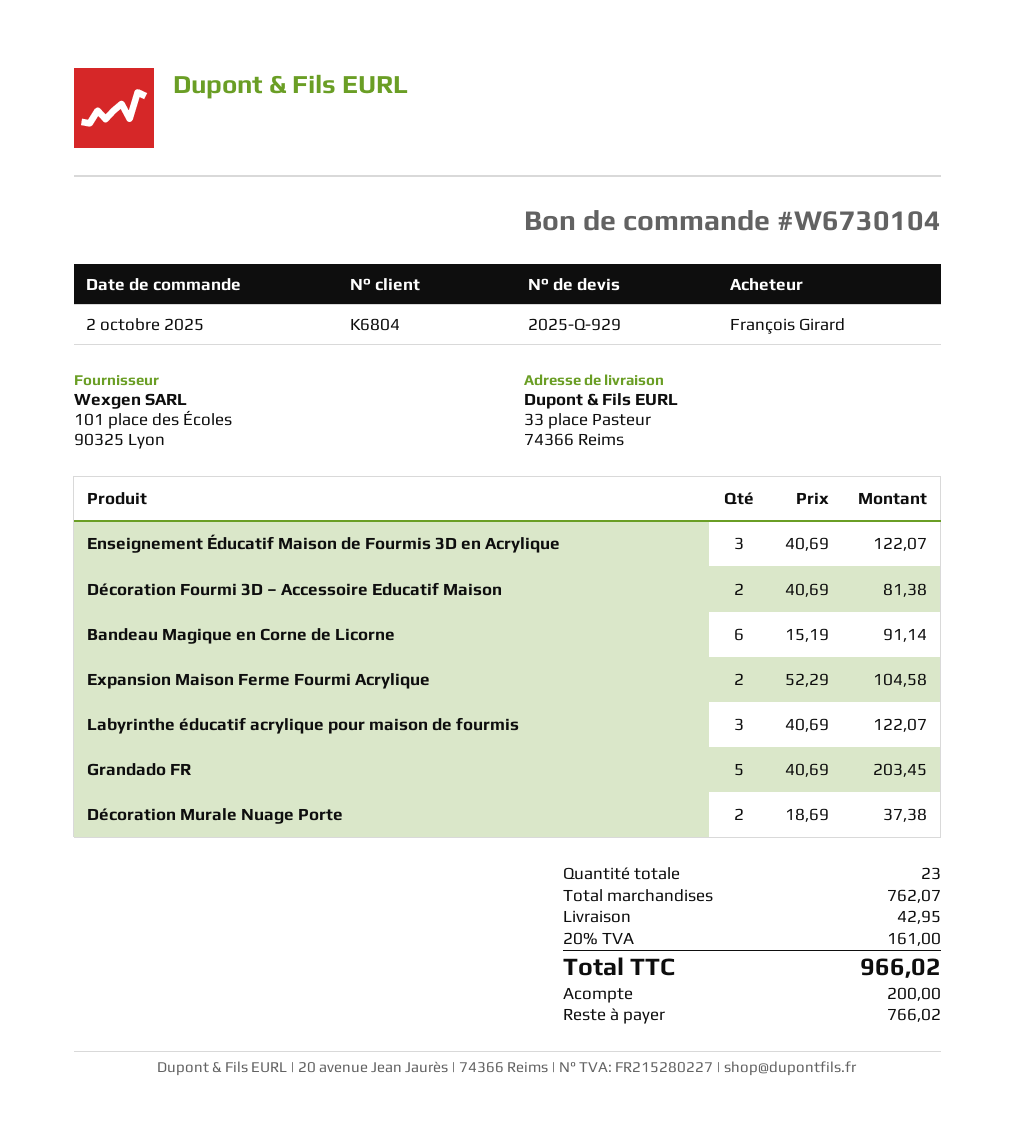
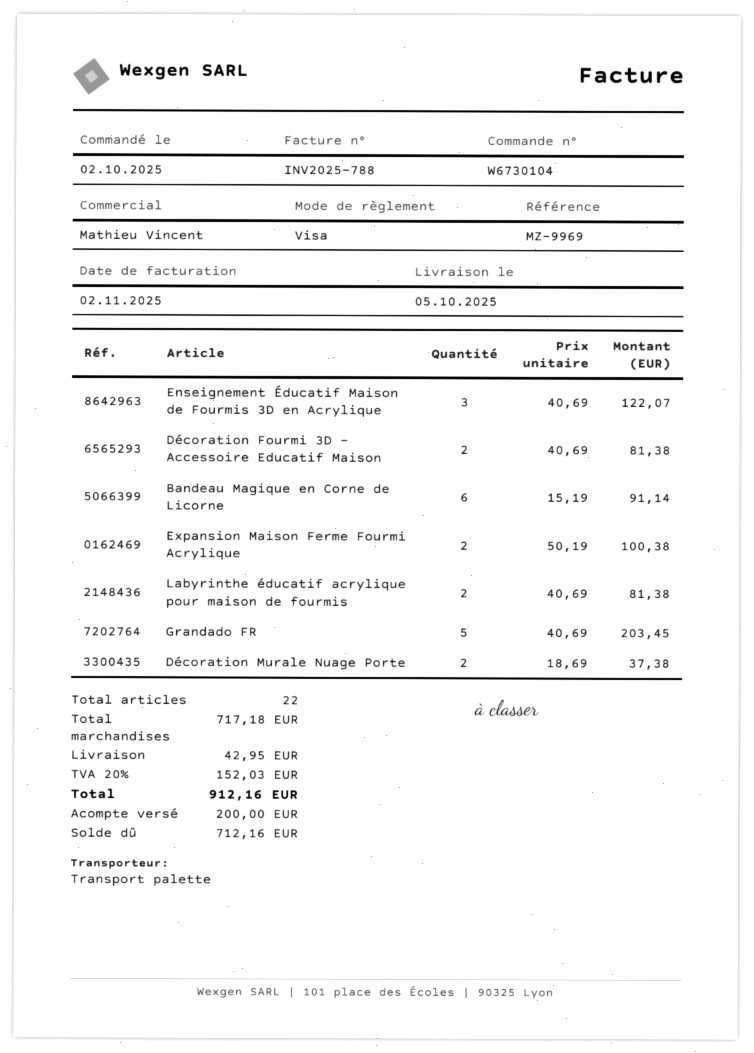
Expansion Maison Ferme Fourmi Acrylique: 2 x 52.29 = 104.58 -> 2 x 50.19 = 100.38
Labyrinthe éducatif acrylique pour maison de fourmis: 3 x 40.69 = 122.07 -> 2 x 40.69 = 81.38
total quantity: 23 -> 22
subtotal: 762.07 -> 717.18
tax: 20% = 161.00 -> 20% = 152.03
total: 966.02 -> 912.16
balance: 766.02 -> 712.16

